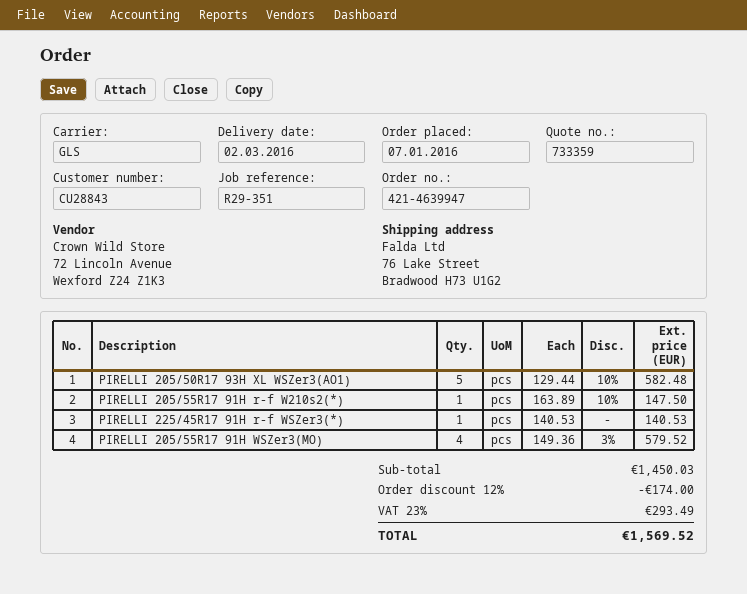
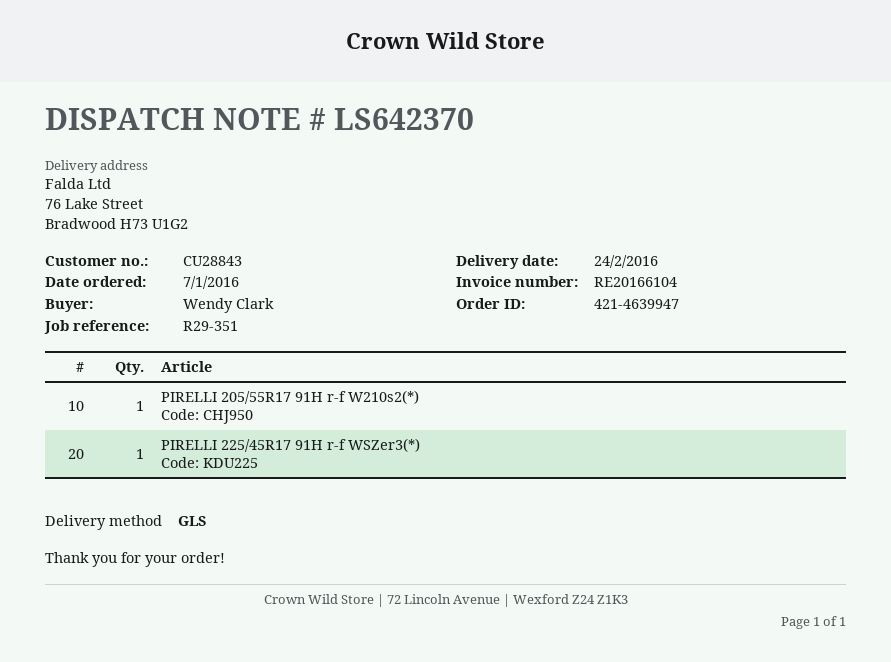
delivery date: 2016-03-02 -> 2016-02-24
PIRELLI 205/50R17 93H XL WSZer3(AO1): 5 -> none
PIRELLI 205/55R17 91H WSZer3(MO): 4 -> none

